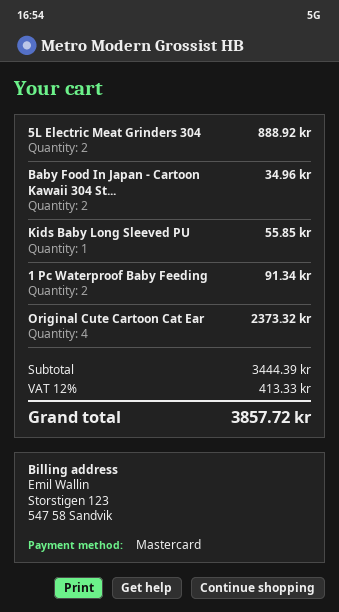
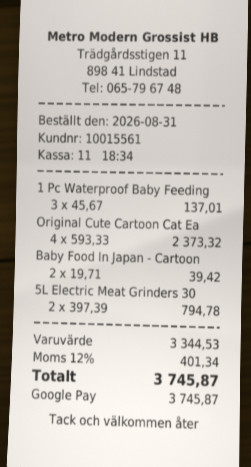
payment method: Mastercard -> Google Pay
5L Electric Meat Grinders 304: 2 for 888.92 -> 2 for 794.78
Baby Food In Japan - Cartoon Kawaii 304 St...: 2 for 34.96 -> 2 for 39.42
Kids Baby Long Sleeved PU: 1 for 55.85 -> none
1 Pc Waterproof Baby Feeding: 2 for 91.34 -> 3 for 137.01
subtotal: 3444.39 -> 3344.53
tax: 12% = 413.33 -> 12% = 401.34
total: 3857.72 -> 3745.87

